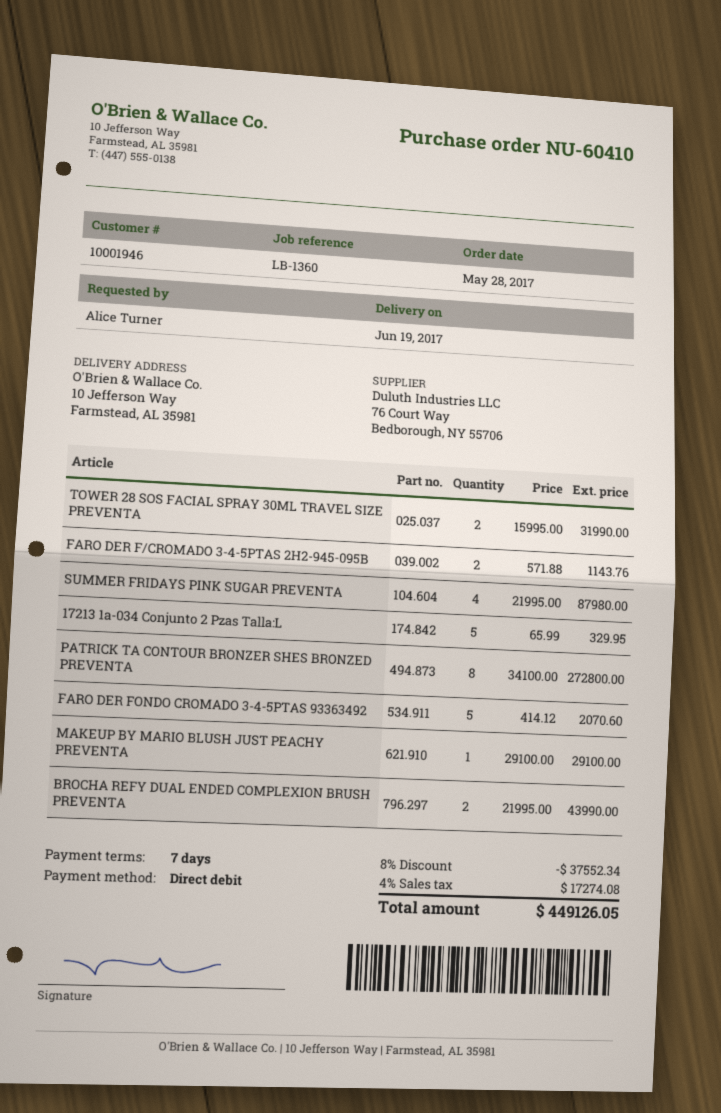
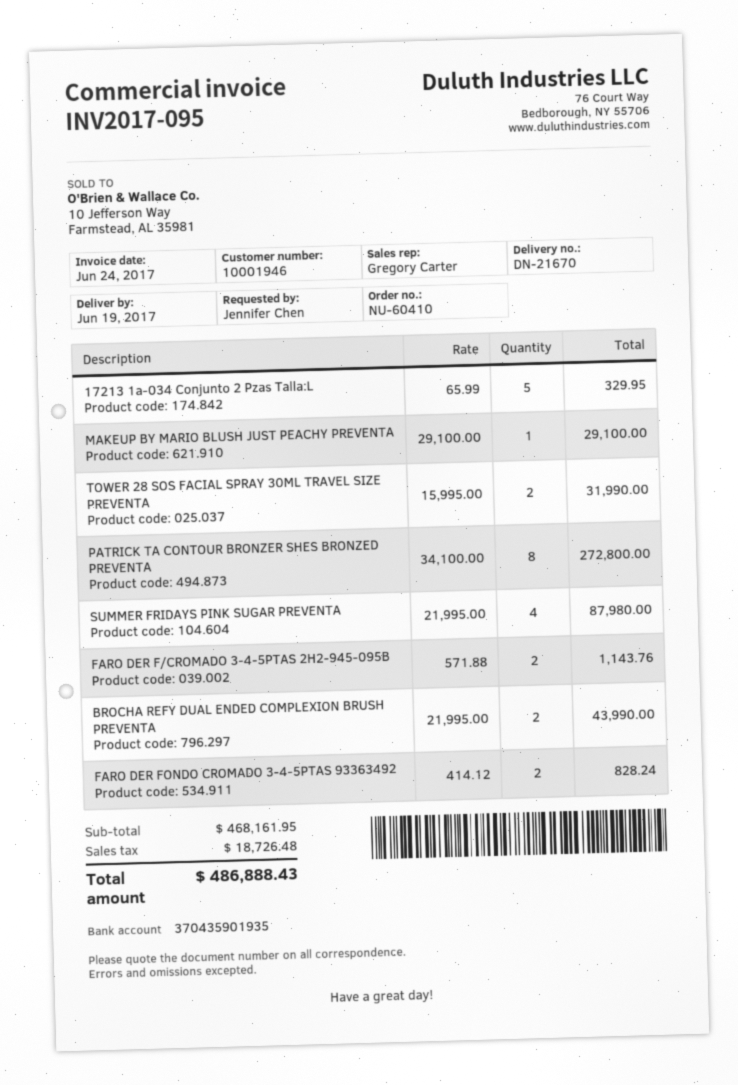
ordered by: Alice Turner -> Jennifer Chen
FARO DER FONDO CROMADO 3-4-5PTAS 93363492: 5 x 414.12 = 2070.60 -> 2 x 414.12 = 828.24
discount: 8% = 37552.34 -> none
tax: 17274.08 -> 18726.48
total: 449126.05 -> 486888.43

